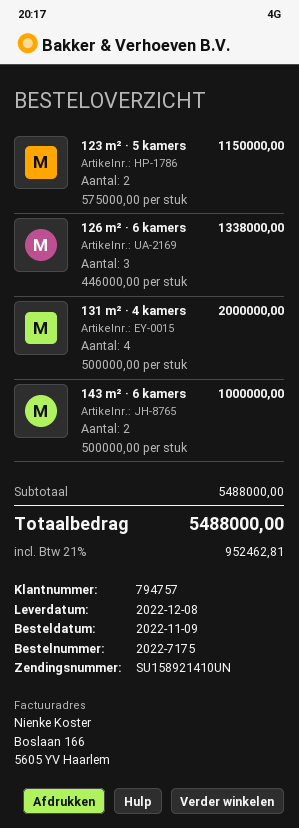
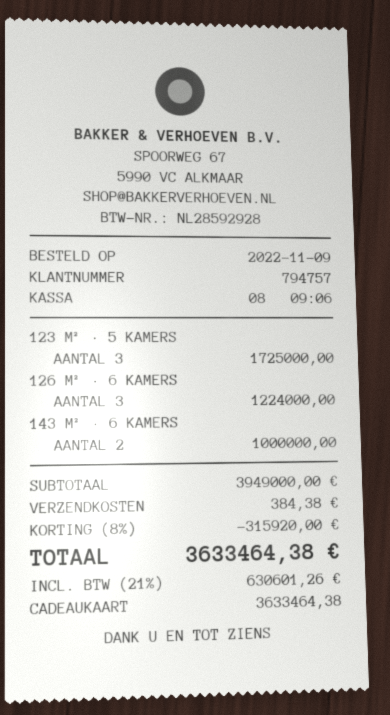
123 m² · 5 kamers: 2 for 1150000.00 -> 3 for 1725000.00
126 m² · 6 kamers: 3 for 1338000.00 -> 3 for 1224000.00
131 m² · 4 kamers: 4 for 2000000.00 -> none
subtotal: 5488000.00 -> 3949000.00
discount: none -> 8% = 315920.00
shipping: none -> 384.38
tax: 21% = 952462.81 -> 21% = 630601.26
total: 5488000.00 -> 3633464.38

